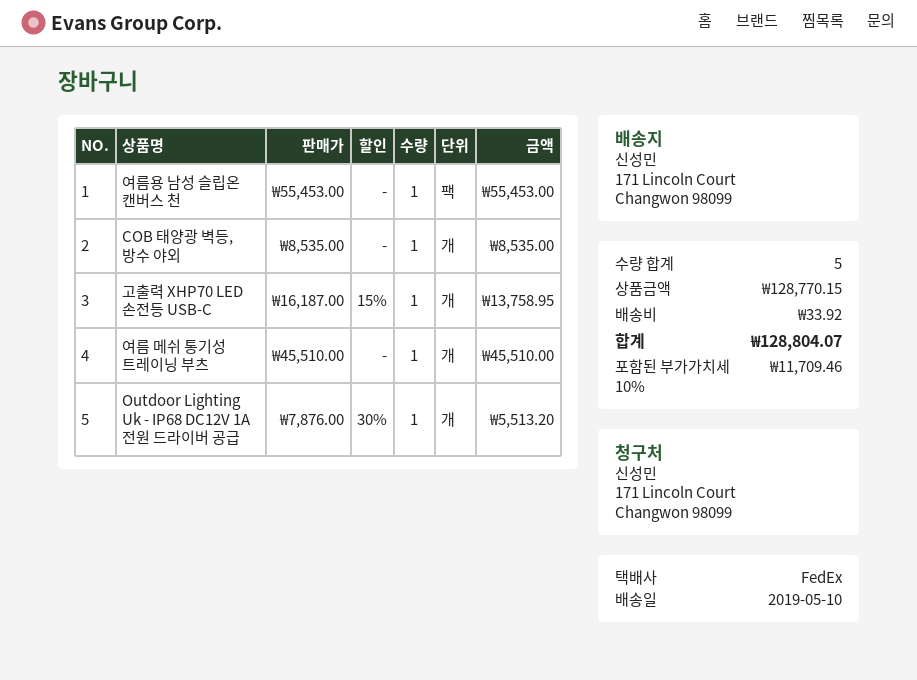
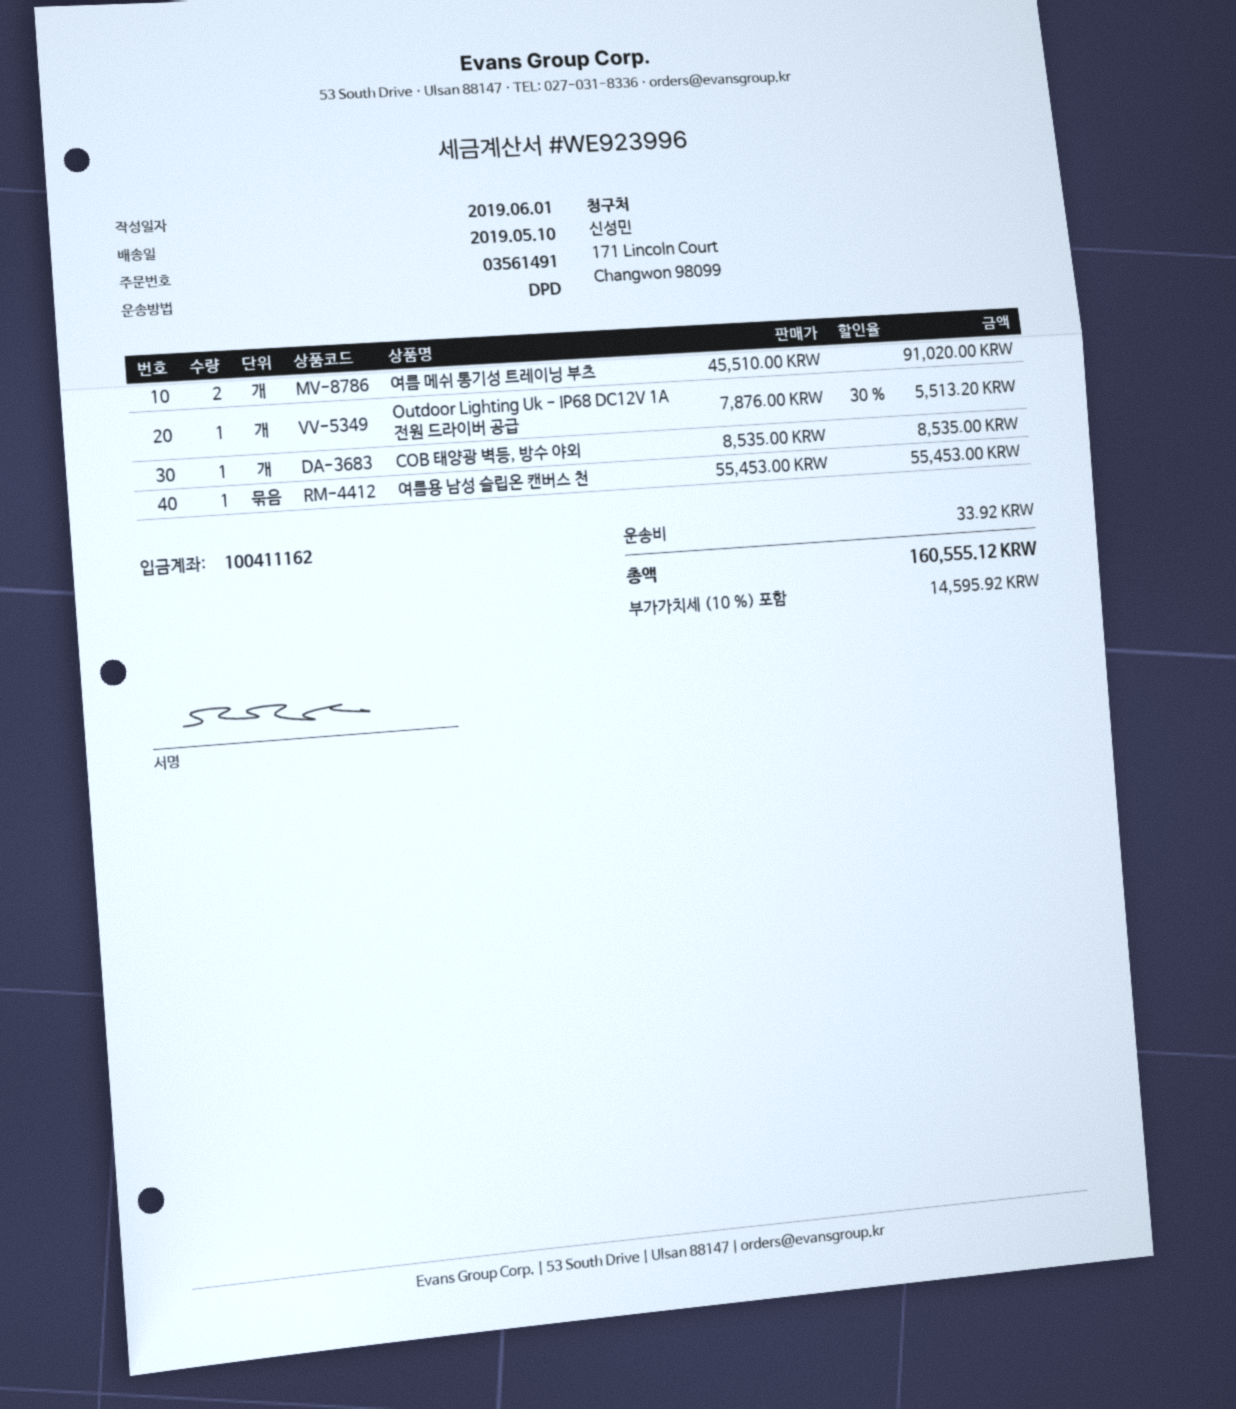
shipping method: FedEx -> DPD
고출력 XHP70 LED 손전등 USB-C: 1 x 16187.00 - 15% = 13758.95 -> none
여름 메쉬 통기성 트레이닝 부츠: 1 x 45510.00 = 45510.00 -> 2 x 45510.00 = 91020.00
tax: 10% = 11709.46 -> 10% = 14595.92
total: 128804.07 -> 160555.12

